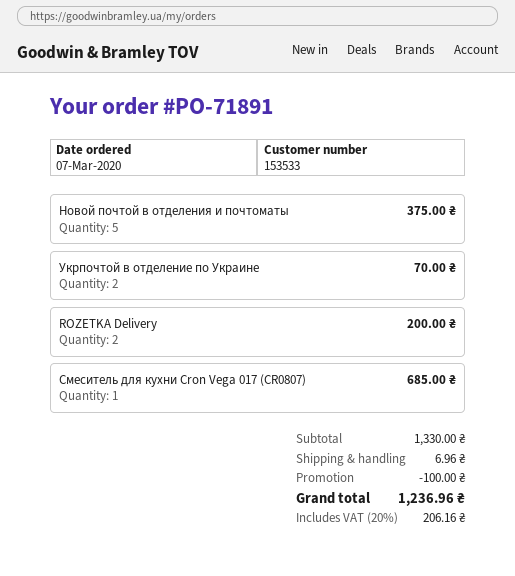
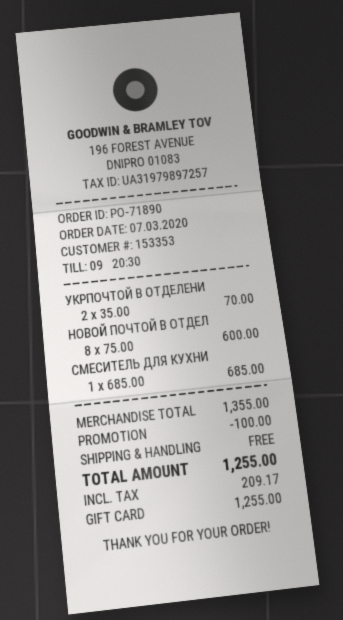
order number: PO-71891 -> PO-71890
customer number: 153533 -> 153353
Новой почтой в отделения и почтоматы: 5 for 375.00 -> 8 for 600.00
ROZETKA Delivery: 2 for 200.00 -> none
subtotal: 1330.00 -> 1355.00
shipping: 6.96 -> 0.00
tax: 206.16 -> 209.17
total: 1236.96 -> 1255.00

